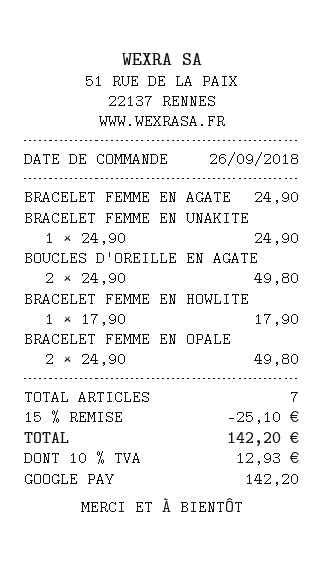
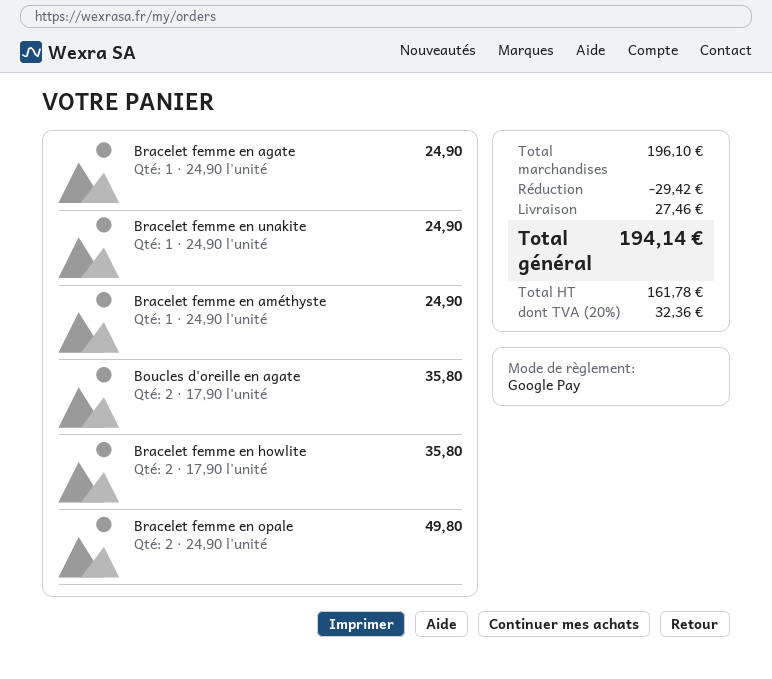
BOUCLES D'OREILLE EN AGATE: 2 x 24.90 = 49.80 -> 2 x 17.90 = 35.80
BRACELET FEMME EN HOWLITE: 1 x 17.90 = 17.90 -> 2 x 17.90 = 35.80
Bracelet femme en améthyste: none -> 1 x 24.90 = 24.90
discount: 25.10 -> 29.42
shipping: none -> 27.46
tax: 10% = 12.93 -> 20% = 32.36
total: 142.20 -> 194.14

